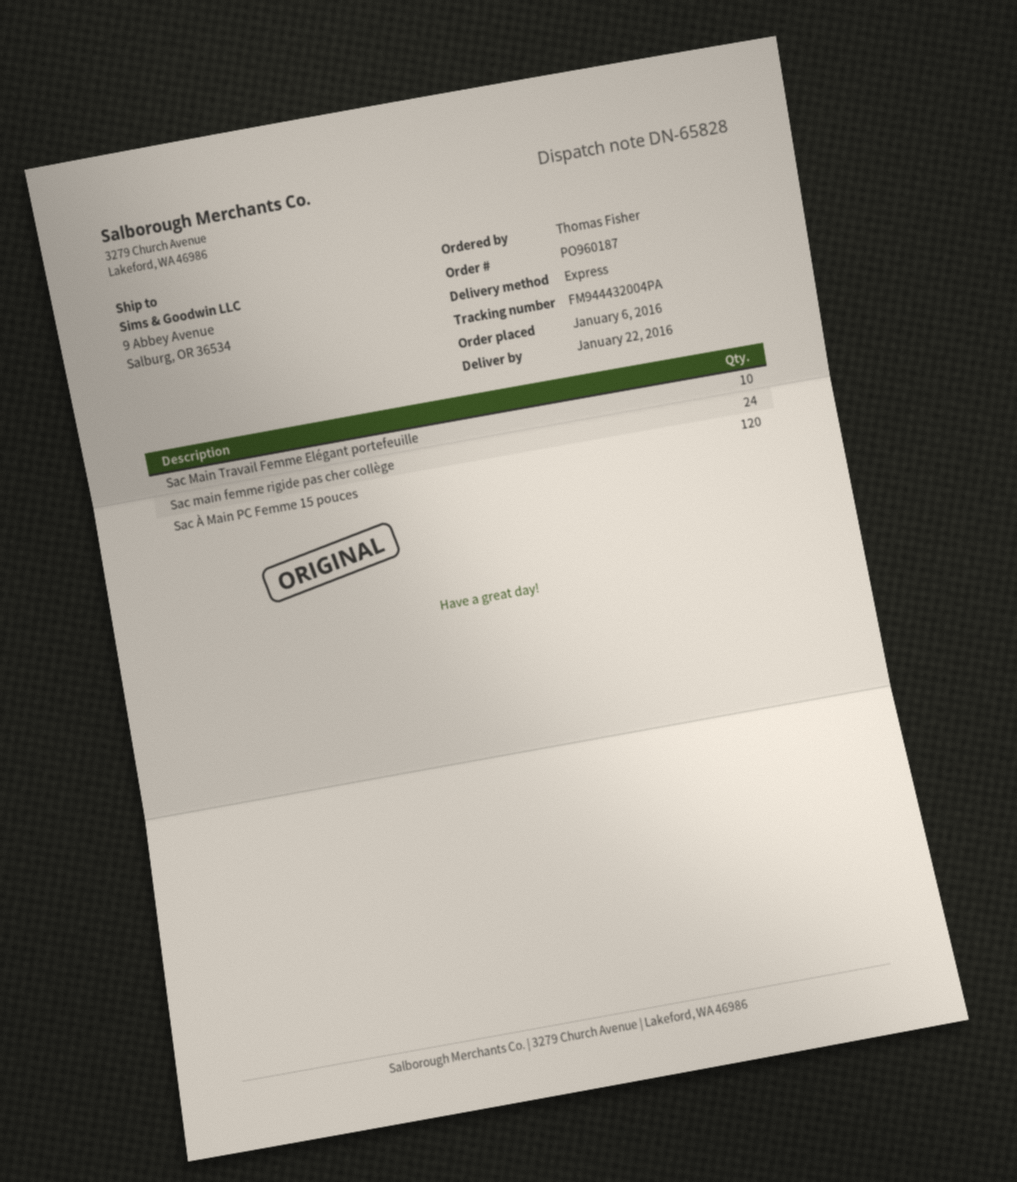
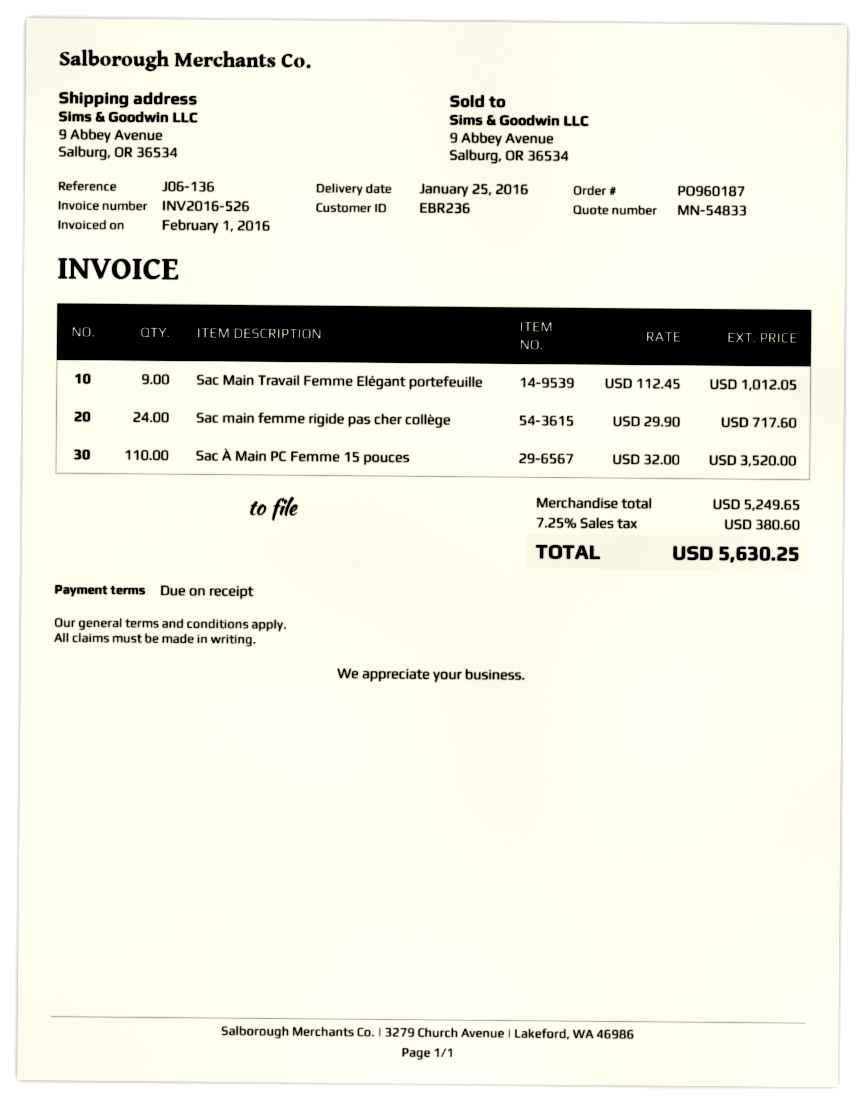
delivery date: 2016-01-22 -> 2016-01-25
Sac Main Travail Femme Elégant portefeuille: 10 -> 9
Sac À Main PC Femme 15 pouces: 120 -> 110

